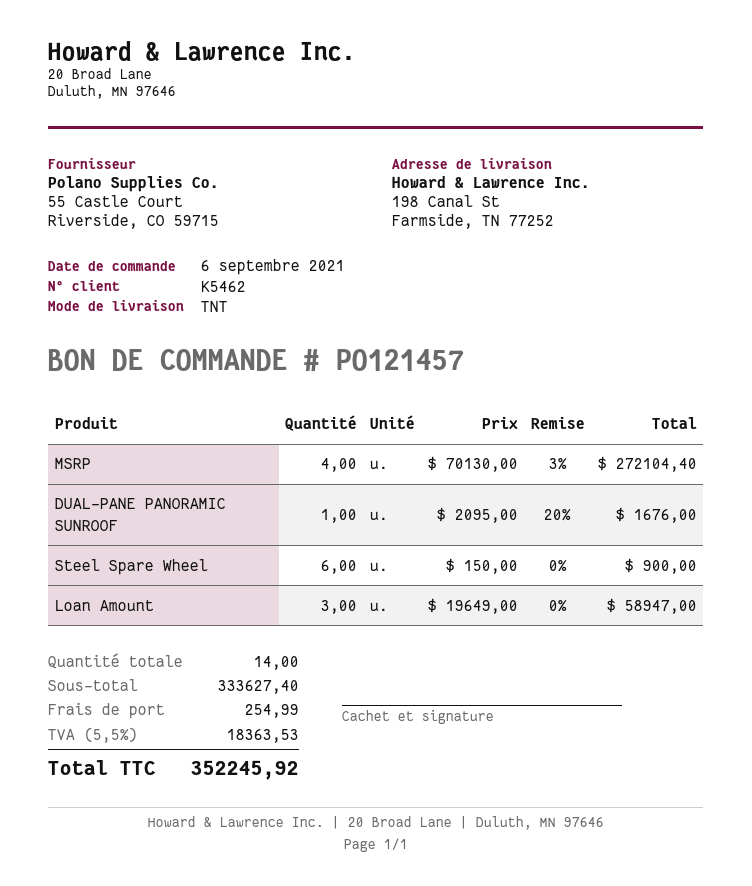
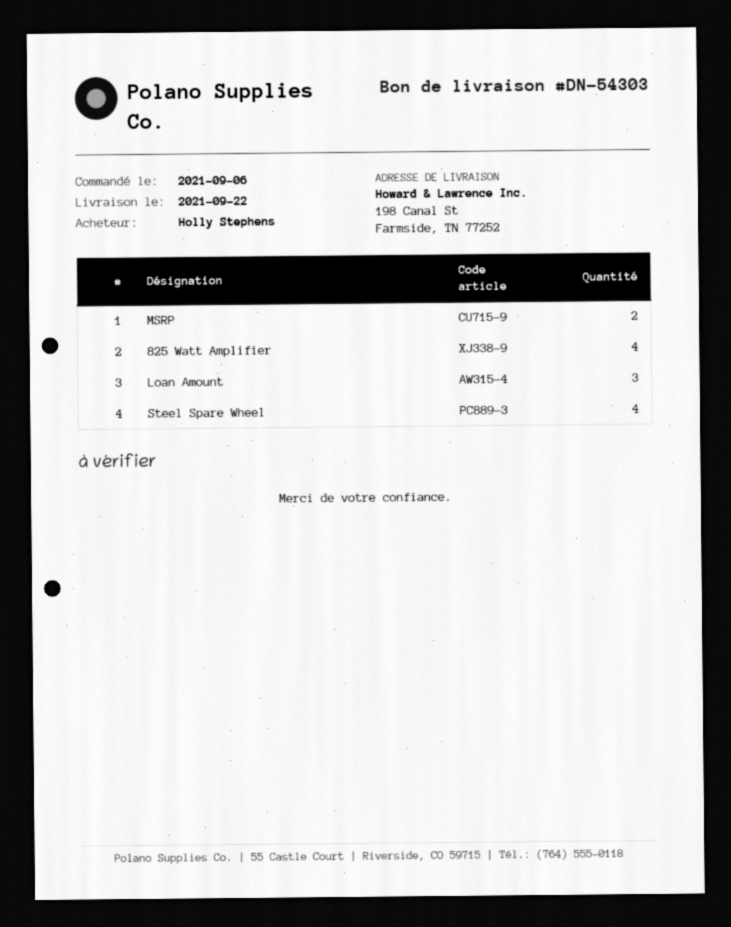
MSRP: 4 -> 2
DUAL-PANE PANORAMIC SUNROOF: 1 -> none
Steel Spare Wheel: 6 -> 4
825 Watt Amplifier: none -> 4

